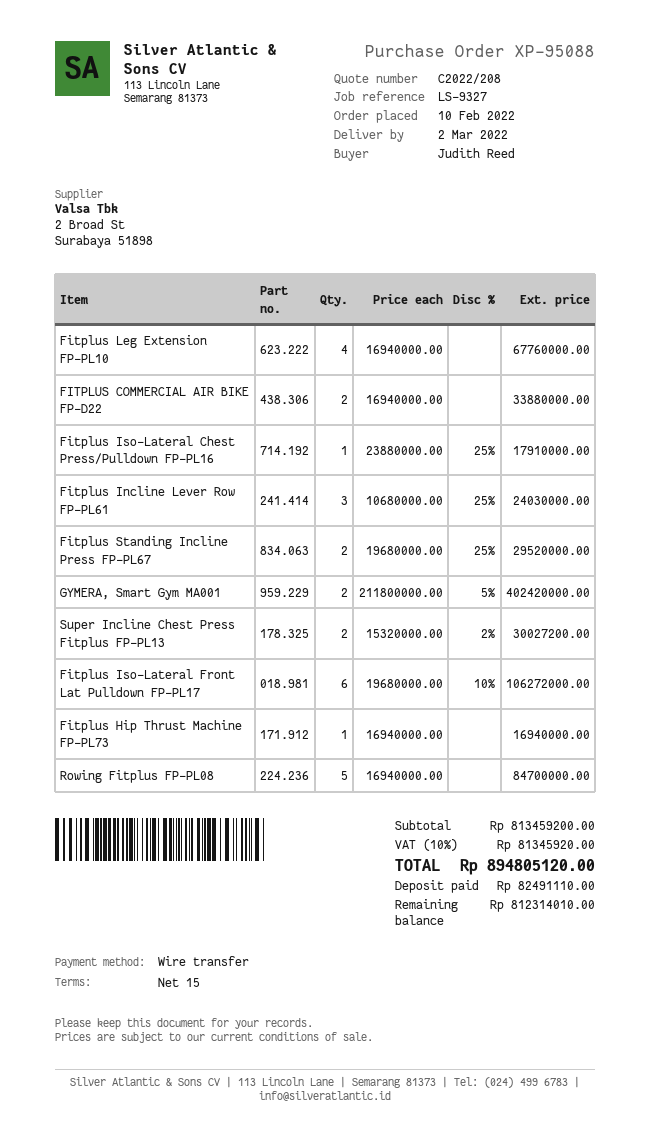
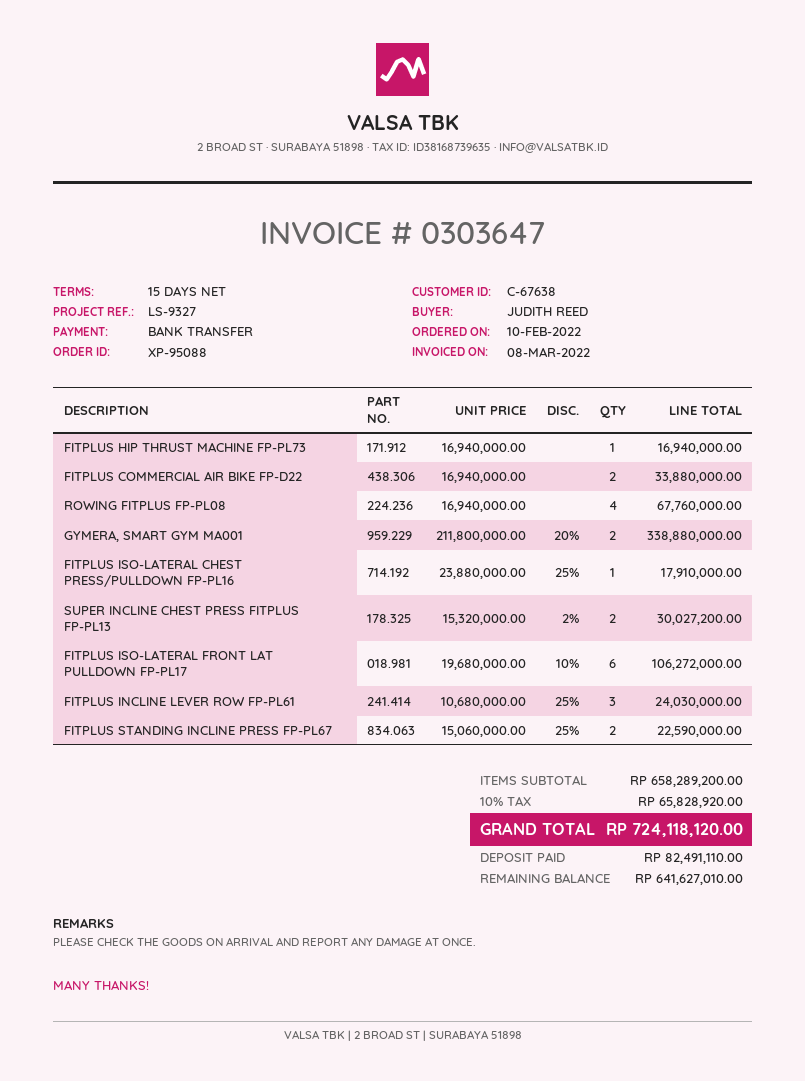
Fitplus Leg Extension FP-PL10: 4 x 16940000.00 = 67760000.00 -> none
Fitplus Standing Incline Press FP-PL67: 2 x 19680000.00 - 25% = 29520000.00 -> 2 x 15060000.00 - 25% = 22590000.00
GYMERA, Smart Gym MA001: 2 x 211800000.00 - 5% = 402420000.00 -> 2 x 211800000.00 - 20% = 338880000.00
Rowing Fitplus FP-PL08: 5 x 16940000.00 = 84700000.00 -> 4 x 16940000.00 = 67760000.00
subtotal: 813459200.00 -> 658289200.00
tax: 10% = 81345920.00 -> 10% = 65828920.00
total: 894805120.00 -> 724118120.00
balance: 812314010.00 -> 641627010.00

